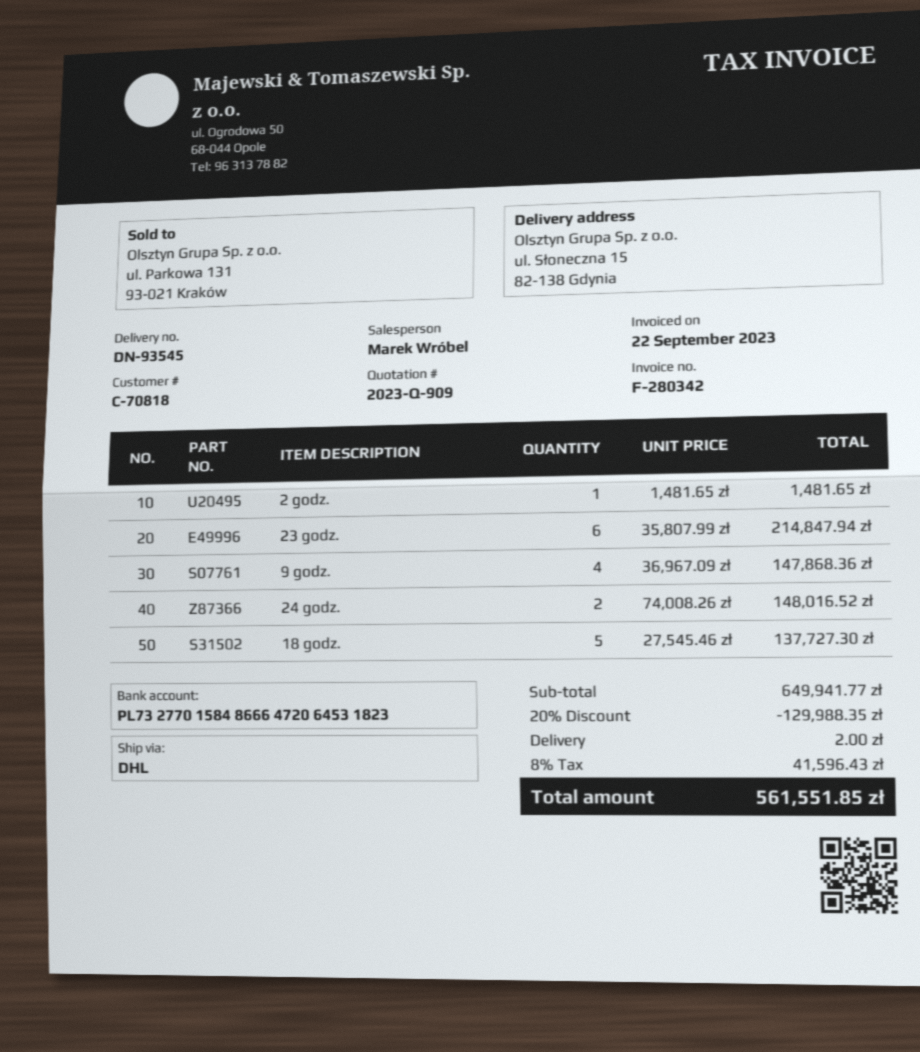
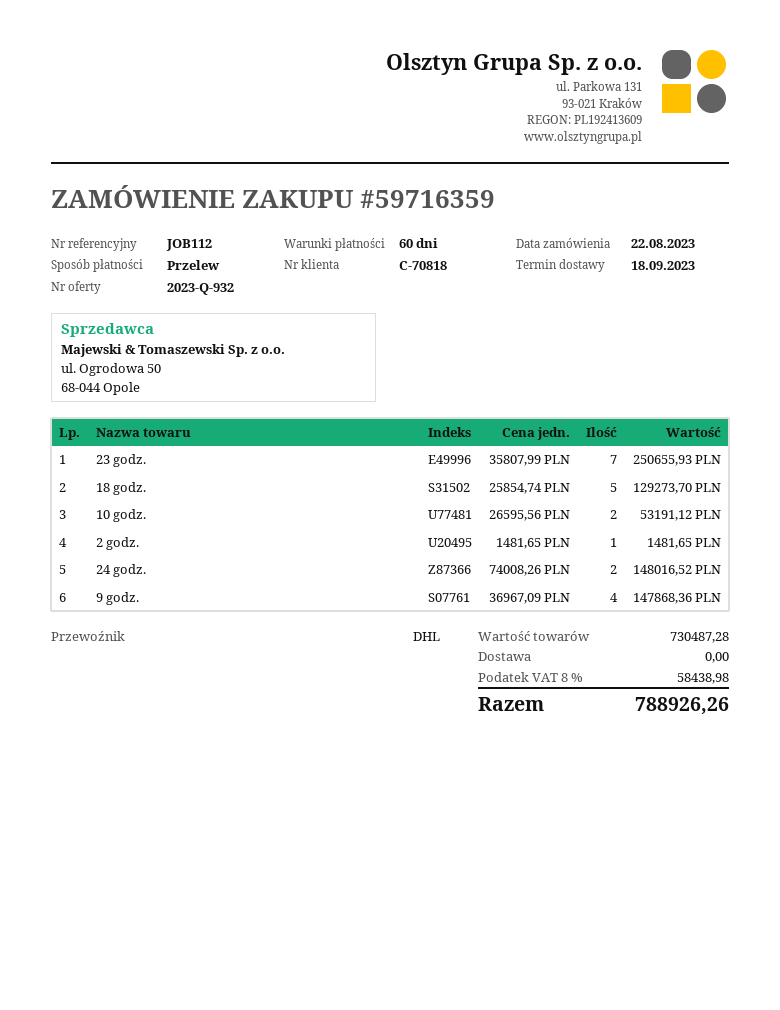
quote number: 2023-Q-909 -> 2023-Q-932
23 godz.: 6 x 35807.99 = 214847.94 -> 7 x 35807.99 = 250655.93
18 godz.: 5 x 27545.46 = 137727.30 -> 5 x 25854.74 = 129273.70
10 godz.: none -> 2 x 26595.56 = 53191.12
subtotal: 649941.77 -> 730487.28
discount: 20% = 129988.35 -> none
shipping: 2.00 -> 0.00
tax: 8% = 41596.43 -> 8% = 58438.98
total: 561551.85 -> 788926.26

